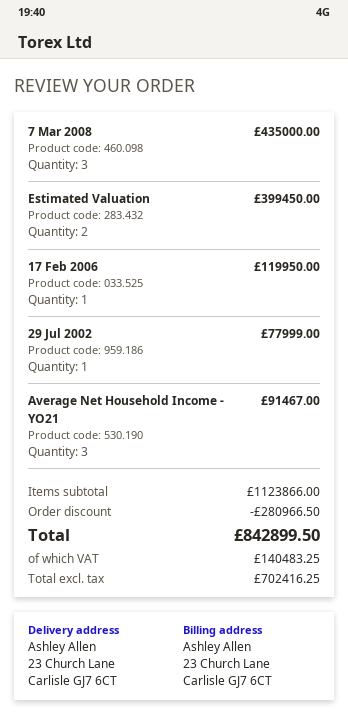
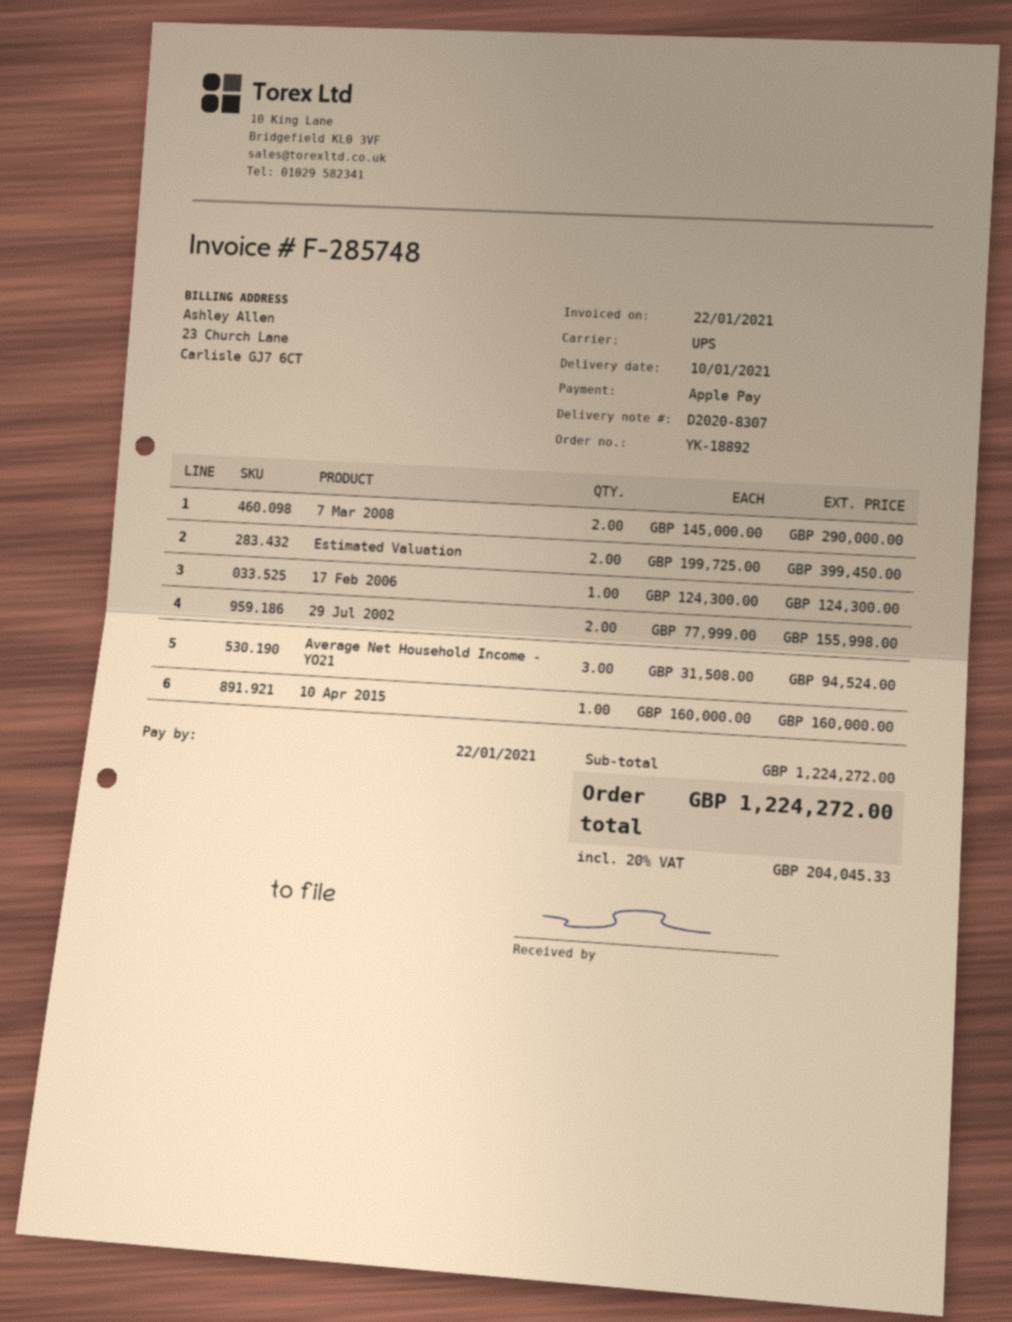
7 Mar 2008: 3 for 435000.00 -> 2 for 290000.00
17 Feb 2006: 1 for 119950.00 -> 1 for 124300.00
29 Jul 2002: 1 for 77999.00 -> 2 for 155998.00
Average Net Household Income - YO21: 3 for 91467.00 -> 3 for 94524.00
10 Apr 2015: none -> 1 for 160000.00
subtotal: 1123866.00 -> 1224272.00
discount: 280966.50 -> none
tax: 140483.25 -> 204045.33
total: 842899.50 -> 1224272.00

